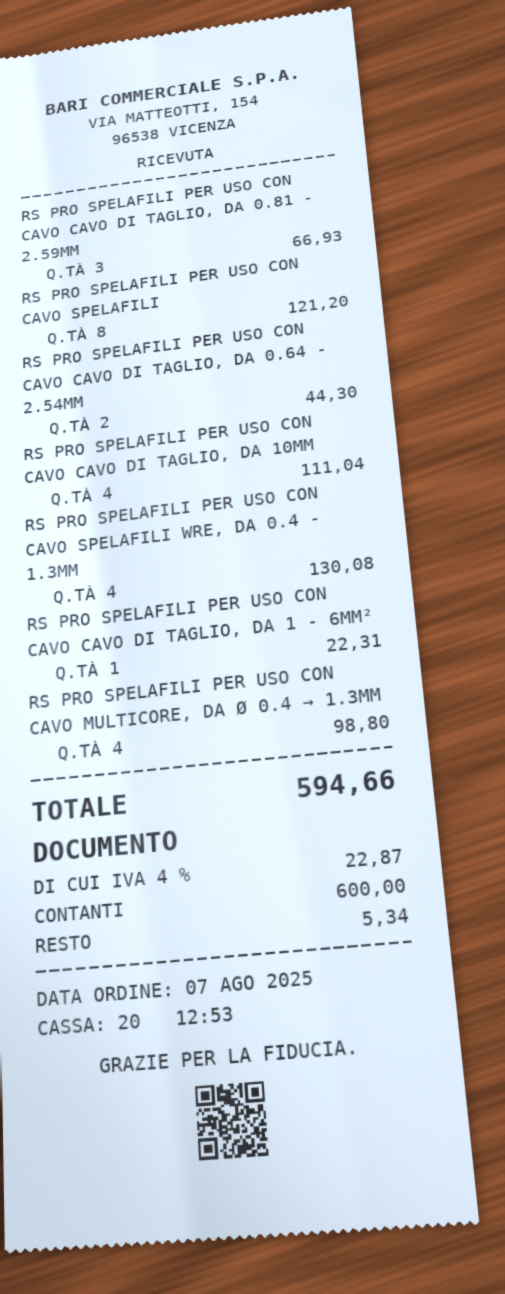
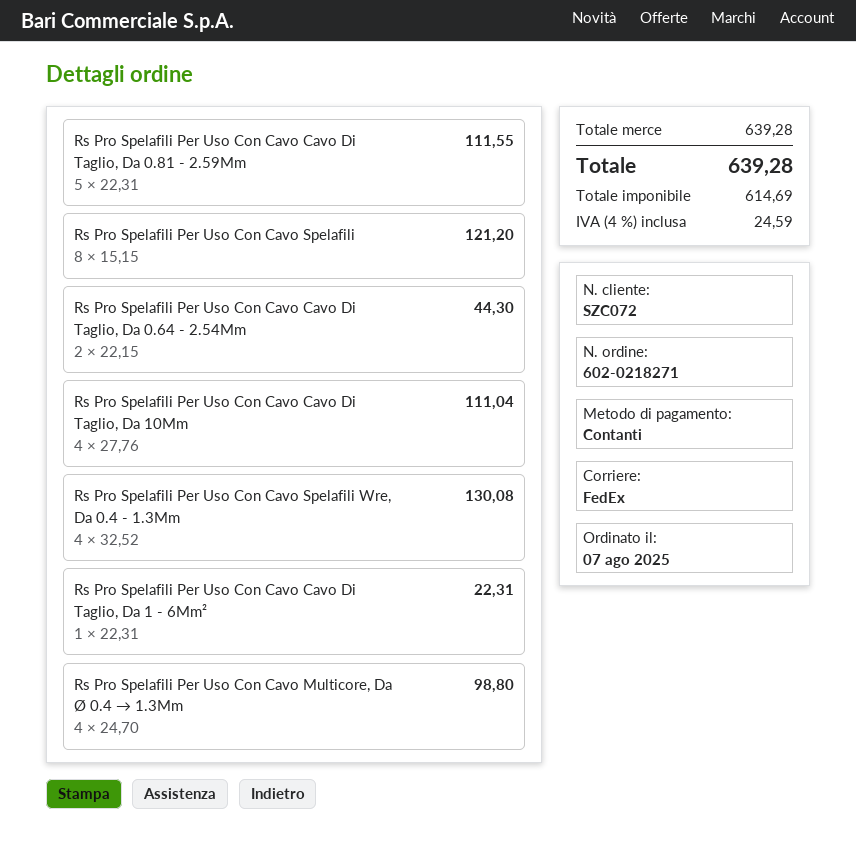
RS PRO SPELAFILI PER USO CON CAVO CAVO DI TAGLIO, DA 0.81 - 2.59MM: 3 for 66.93 -> 5 for 111.55
tax: 4% = 22.87 -> 4% = 24.59
total: 594.66 -> 639.28

